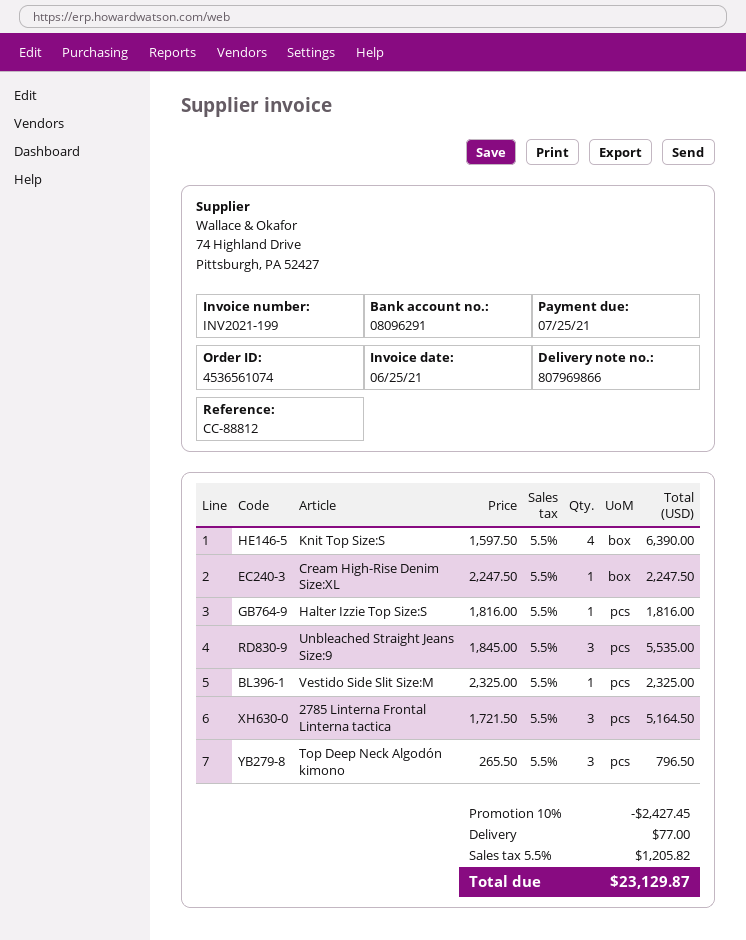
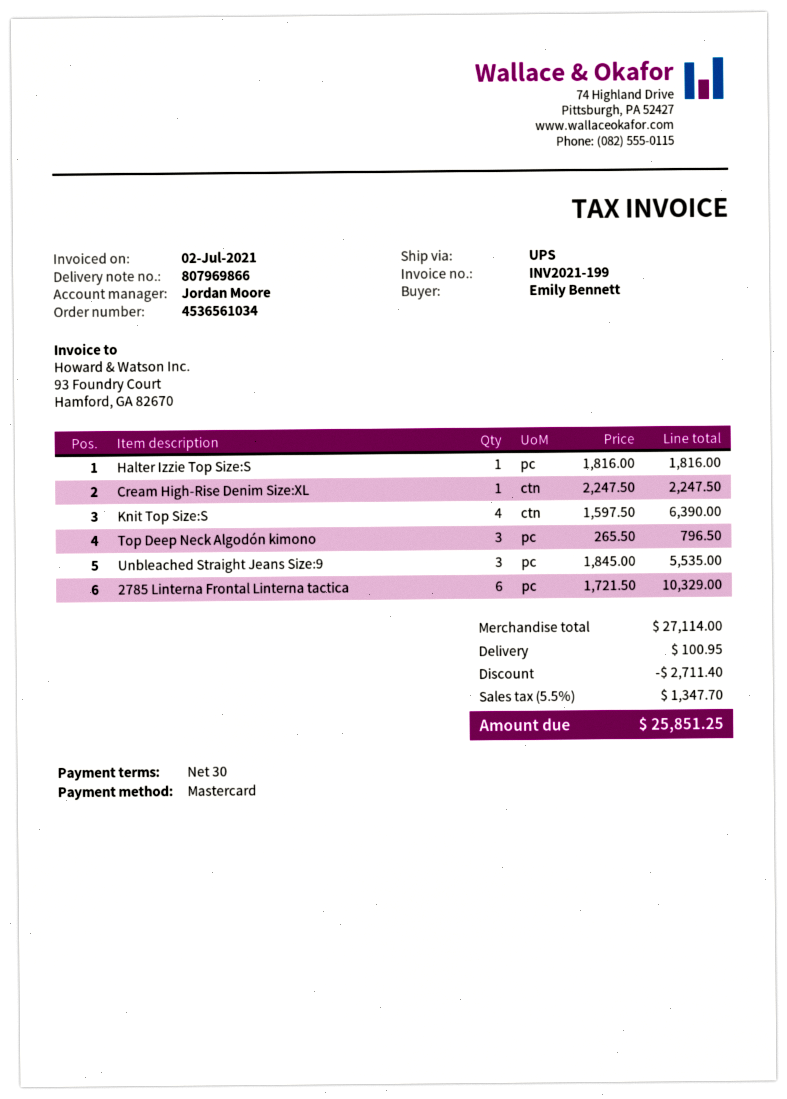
order number: 4536561074 -> 4536561034
invoice date: 2021-06-25 -> 2021-07-02
Vestido Side Slit Size:M: 1 x 2325.00 = 2325.00 -> none
2785 Linterna Frontal Linterna tactica: 3 x 1721.50 = 5164.50 -> 6 x 1721.50 = 10329.00
discount: 2427.45 -> 2711.40
shipping: 77.00 -> 100.95
tax: 5.5% = 1205.82 -> 5.5% = 1347.70
total: 23129.87 -> 25851.25

